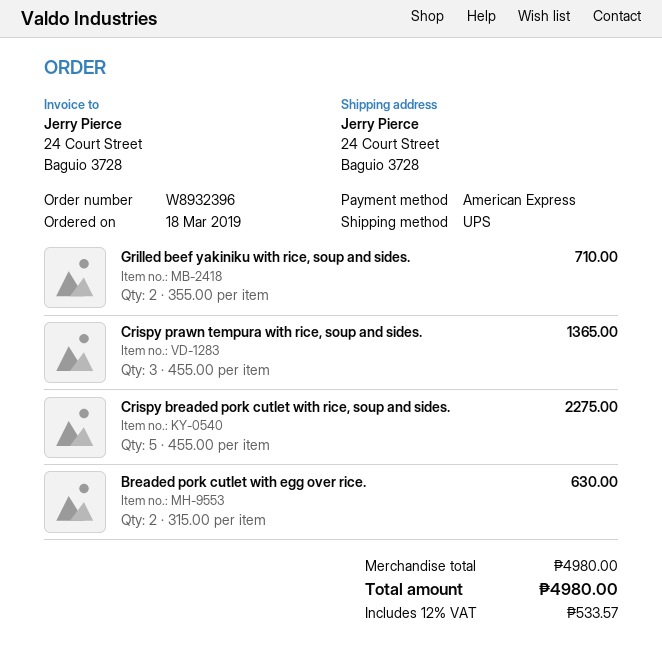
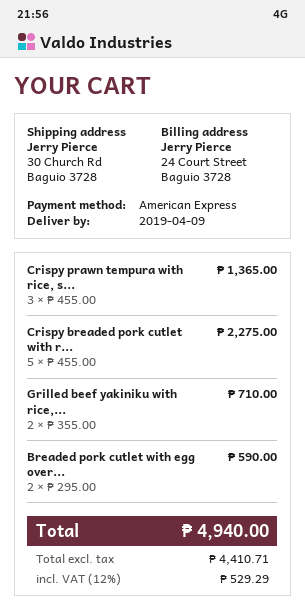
ship to: 24 Court Street, Baguio 3728 -> 30 Church Rd, Baguio 3728
Breaded pork cutlet with egg over rice.: 2 x 315.00 = 630.00 -> 2 x 295.00 = 590.00
tax: 12% = 533.57 -> 12% = 529.29
total: 4980.00 -> 4940.00

